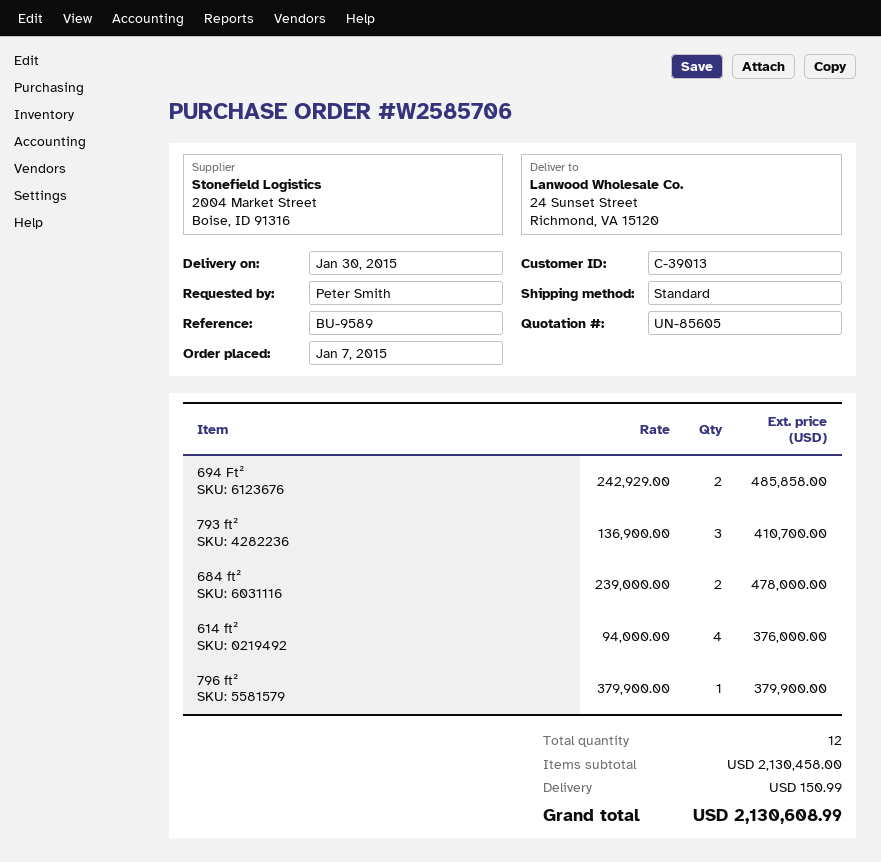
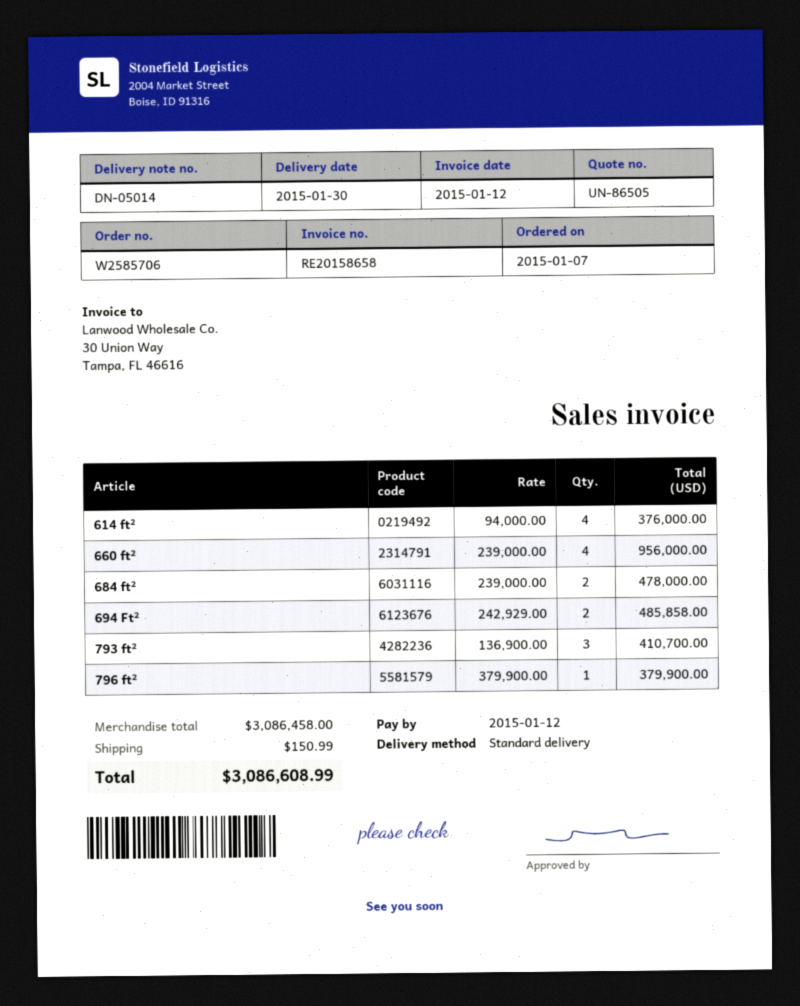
quote number: UN-85605 -> UN-86505
660 ft²: none -> 4 x 239000.00 = 956000.00
subtotal: 2130458.00 -> 3086458.00
total: 2130608.99 -> 3086608.99

